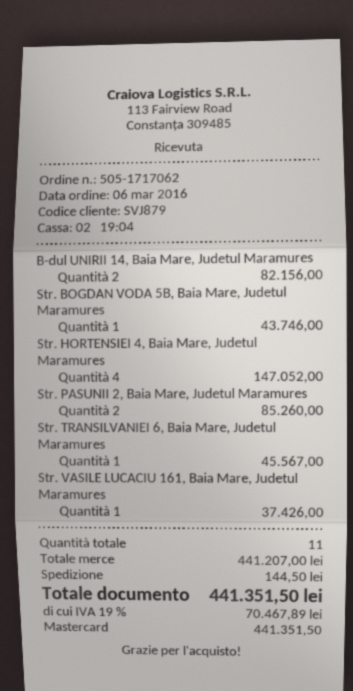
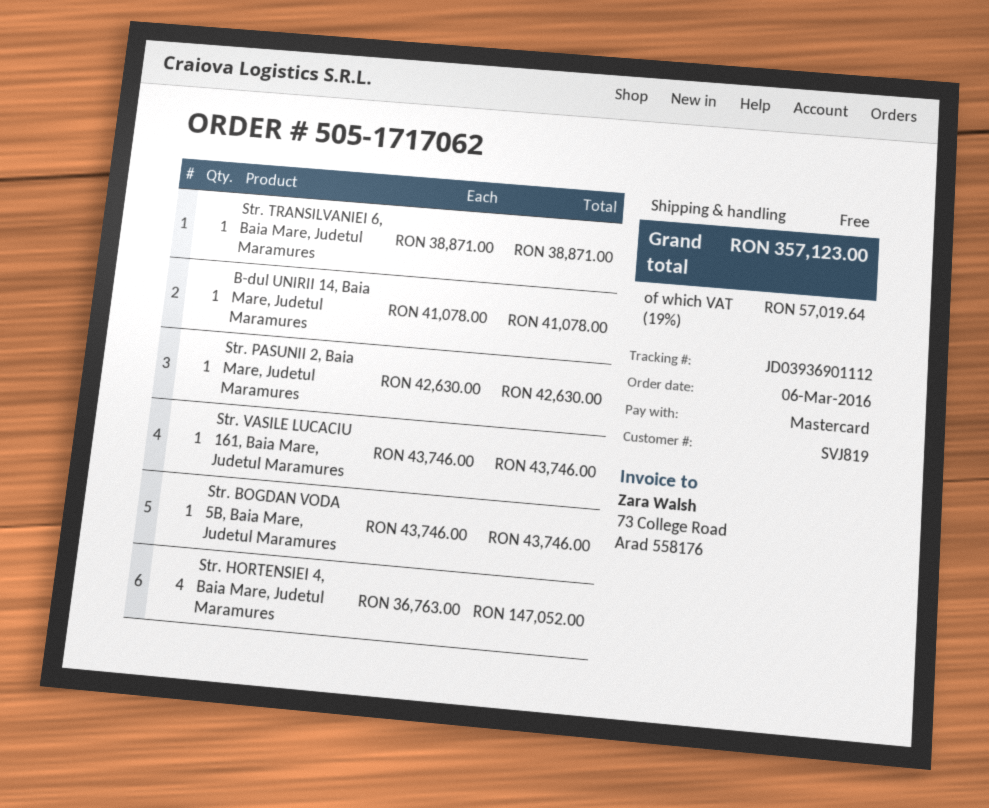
customer number: SVJ879 -> SVJ819
B-dul UNIRII 14, Baia Mare, Judetul Maramures: 2 for 82156.00 -> 1 for 41078.00
Str. PASUNII 2, Baia Mare, Judetul Maramures: 2 for 85260.00 -> 1 for 42630.00
Str. TRANSILVANIEI 6, Baia Mare, Judetul Maramures: 1 for 45567.00 -> 1 for 38871.00
Str. VASILE LUCACIU 161, Baia Mare, Judetul Maramures: 1 for 37426.00 -> 1 for 43746.00
shipping: 144.50 -> 0.00
tax: 19% = 70467.89 -> 19% = 57019.64
total: 441351.50 -> 357123.00

